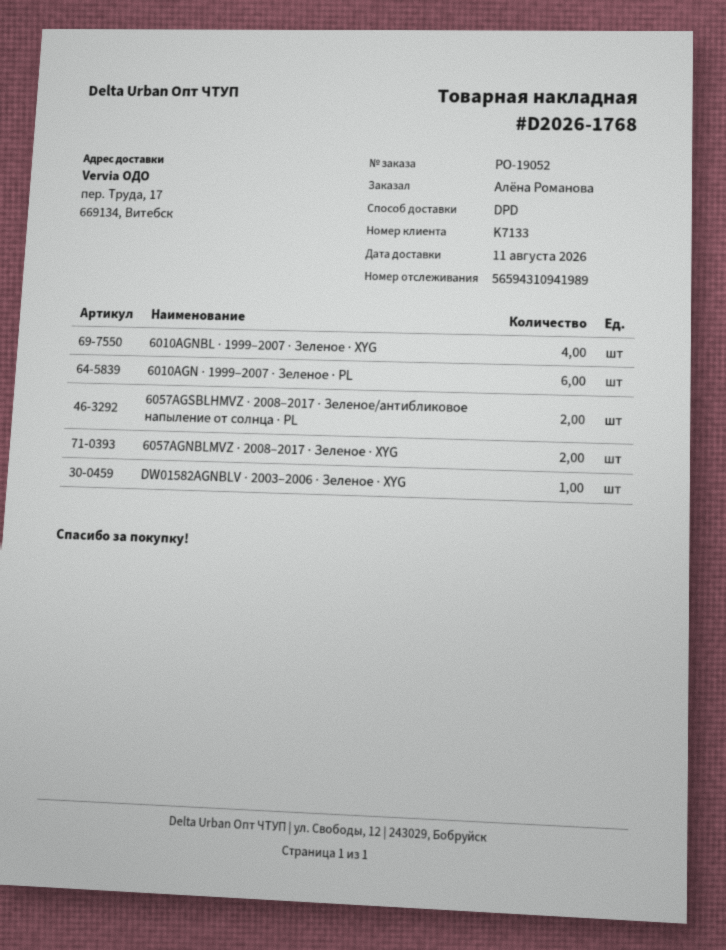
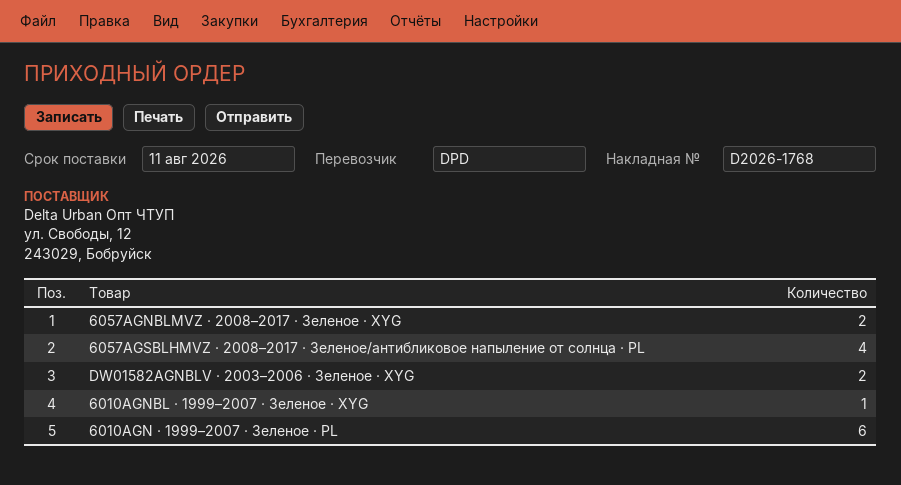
6010AGNBL · 1999–2007 · Зеленое · XYG: 4 -> 1
6057AGSBLHMVZ · 2008–2017 · Зеленое/антибликовое напыление от солнца · PL: 2 -> 4
DW01582AGNBLV · 2003–2006 · Зеленое · XYG: 1 -> 2

